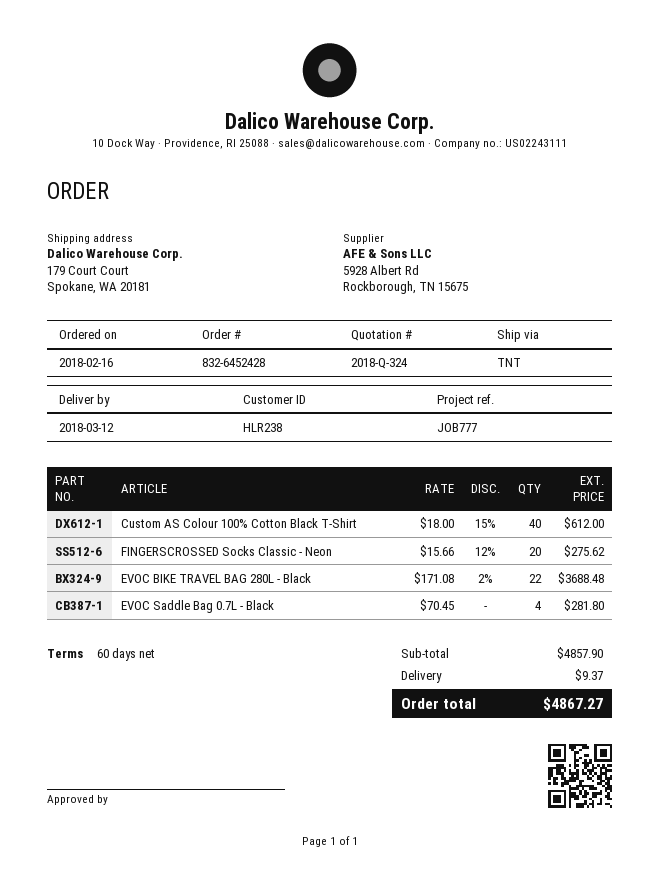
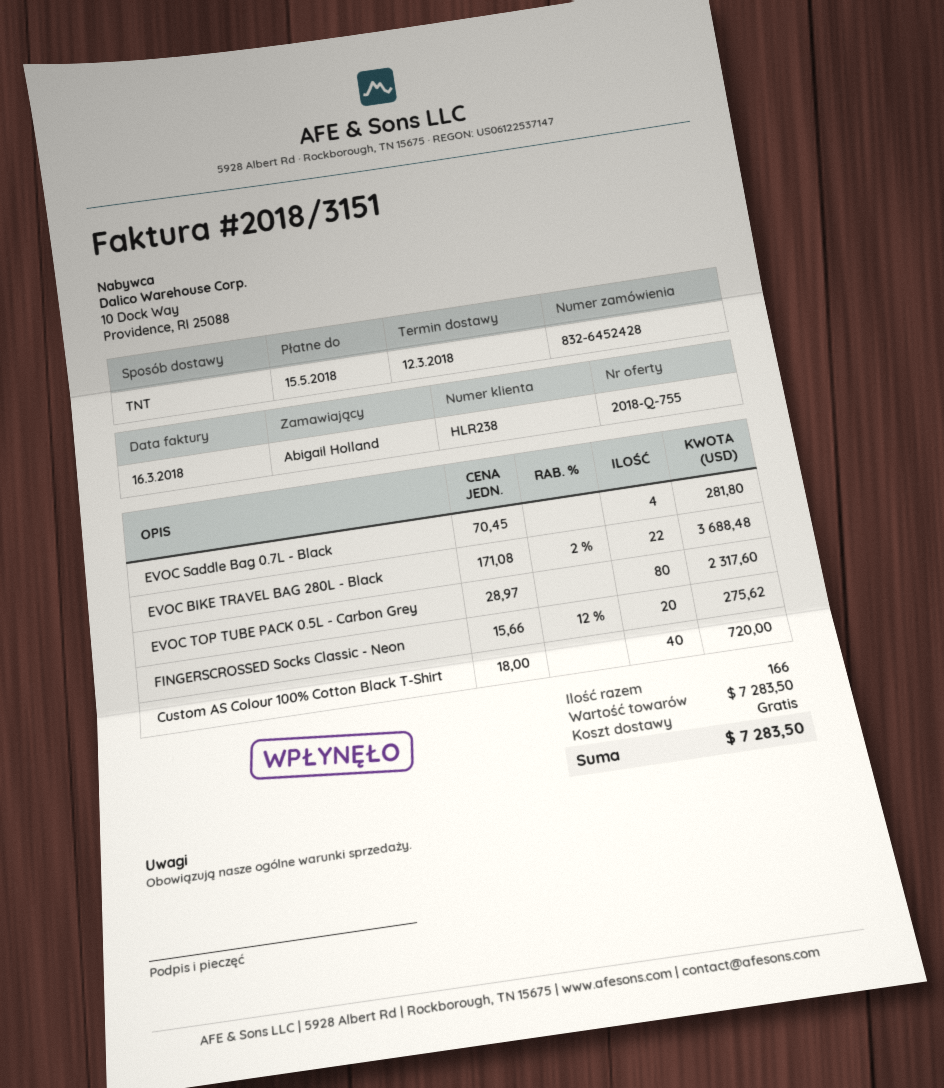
quote number: 2018-Q-324 -> 2018-Q-755
Custom AS Colour 100% Cotton Black T-Shirt: 40 x 18.00 - 15% = 612.00 -> 40 x 18.00 = 720.00
EVOC TOP TUBE PACK 0.5L - Carbon Grey: none -> 80 x 28.97 = 2317.60
subtotal: 4857.90 -> 7283.50
shipping: 9.37 -> 0.00
total: 4867.27 -> 7283.50

